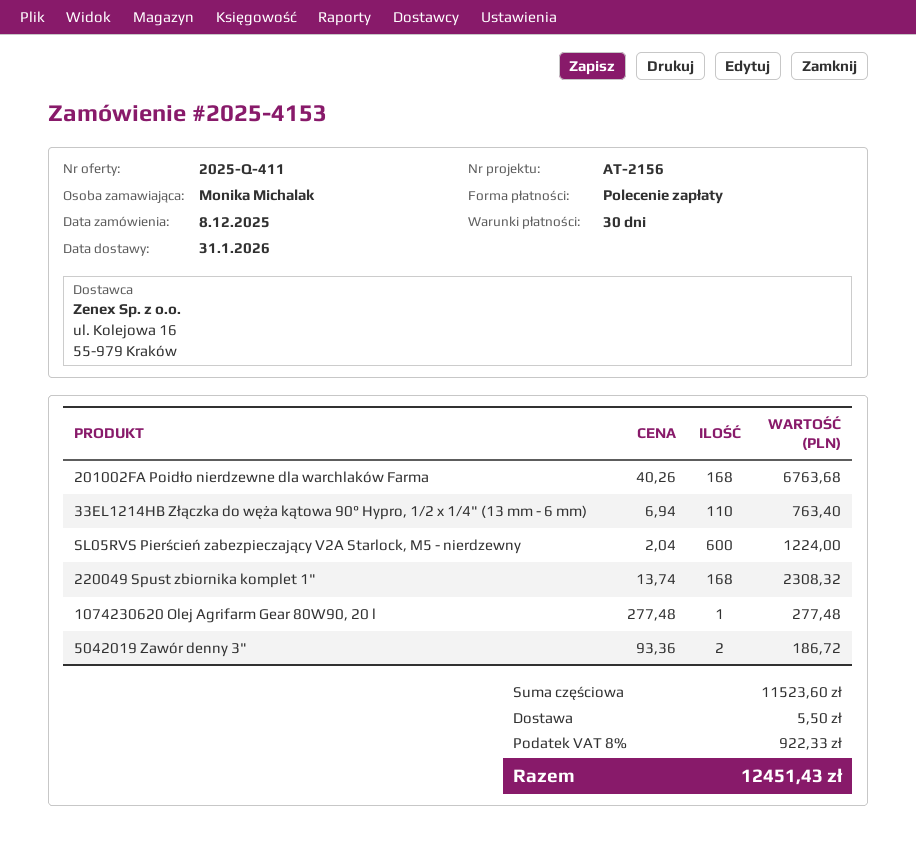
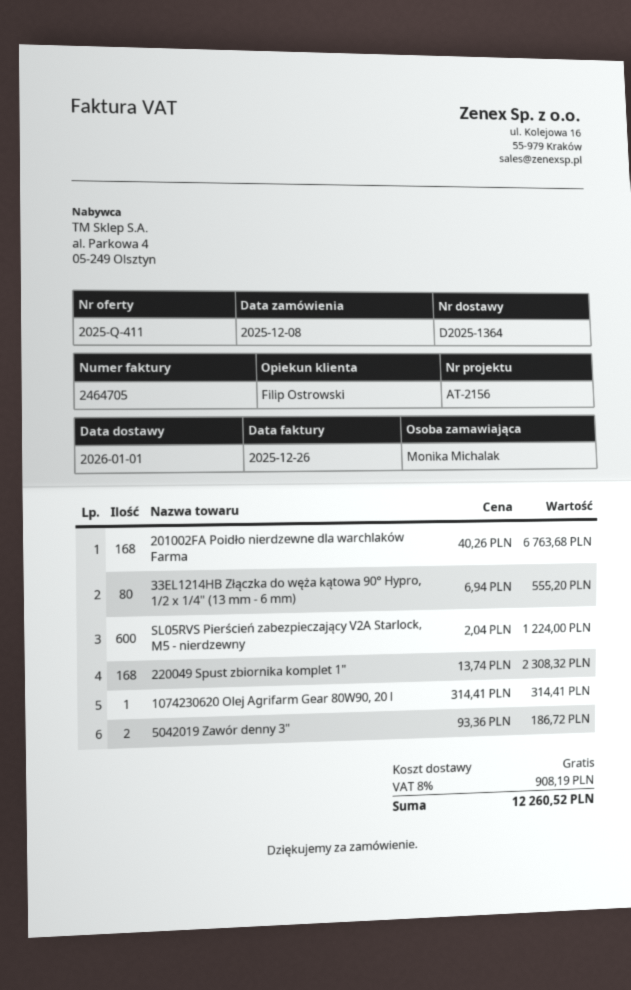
delivery date: 2026-01-31 -> 2026-01-01
33EL1214HB Złączka do węża kątowa 90° Hypro, 1/2 x 1/4" (13 mm - 6 mm): 110 x 6.94 = 763.40 -> 80 x 6.94 = 555.20
1074230620 Olej Agrifarm Gear 80W90, 20 l: 1 x 277.48 = 277.48 -> 1 x 314.41 = 314.41
shipping: 5.50 -> 0.00
tax: 8% = 922.33 -> 8% = 908.19
total: 12451.43 -> 12260.52

